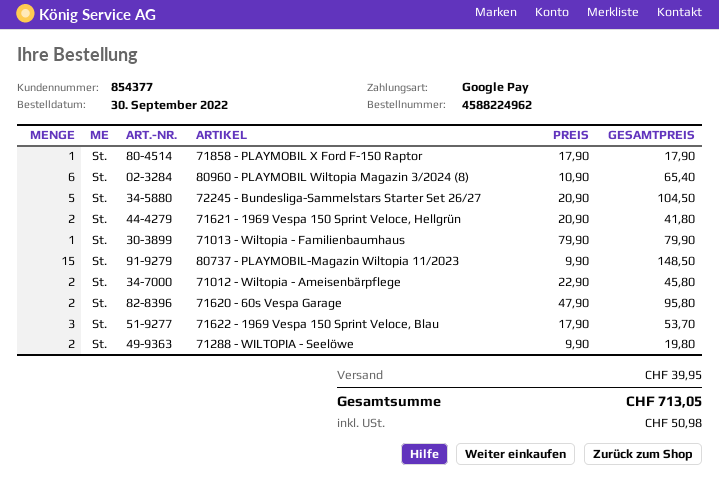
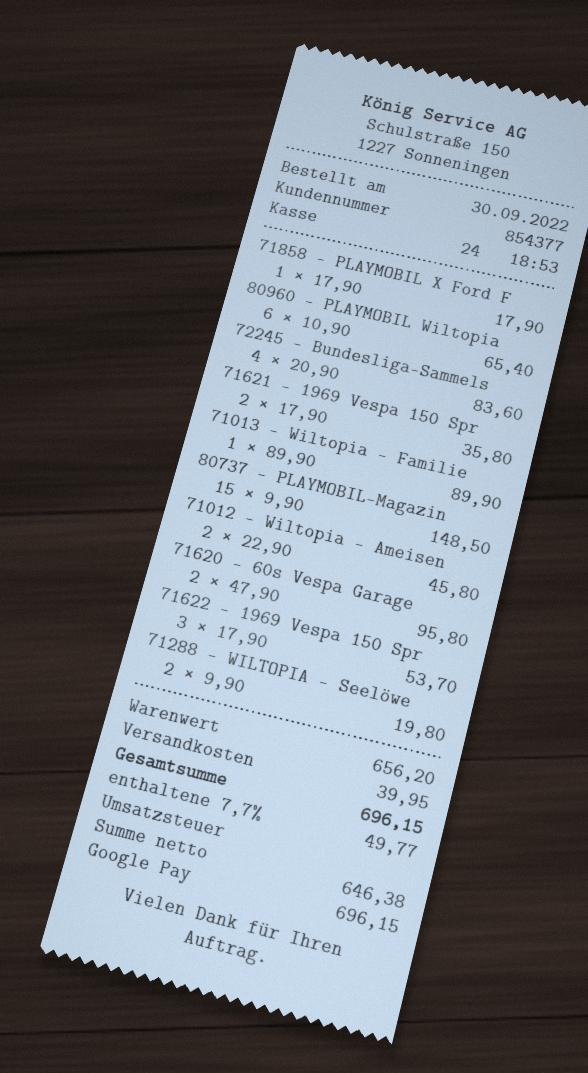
72245 - Bundesliga-Sammelstars Starter Set 26/27: 5 x 20.90 = 104.50 -> 4 x 20.90 = 83.60
71621 - 1969 Vespa 150 Sprint Veloce, Hellgrün: 2 x 20.90 = 41.80 -> 2 x 17.90 = 35.80
71013 - Wiltopia - Familienbaumhaus: 1 x 79.90 = 79.90 -> 1 x 89.90 = 89.90
tax: 50.98 -> 49.77
total: 713.05 -> 696.15

